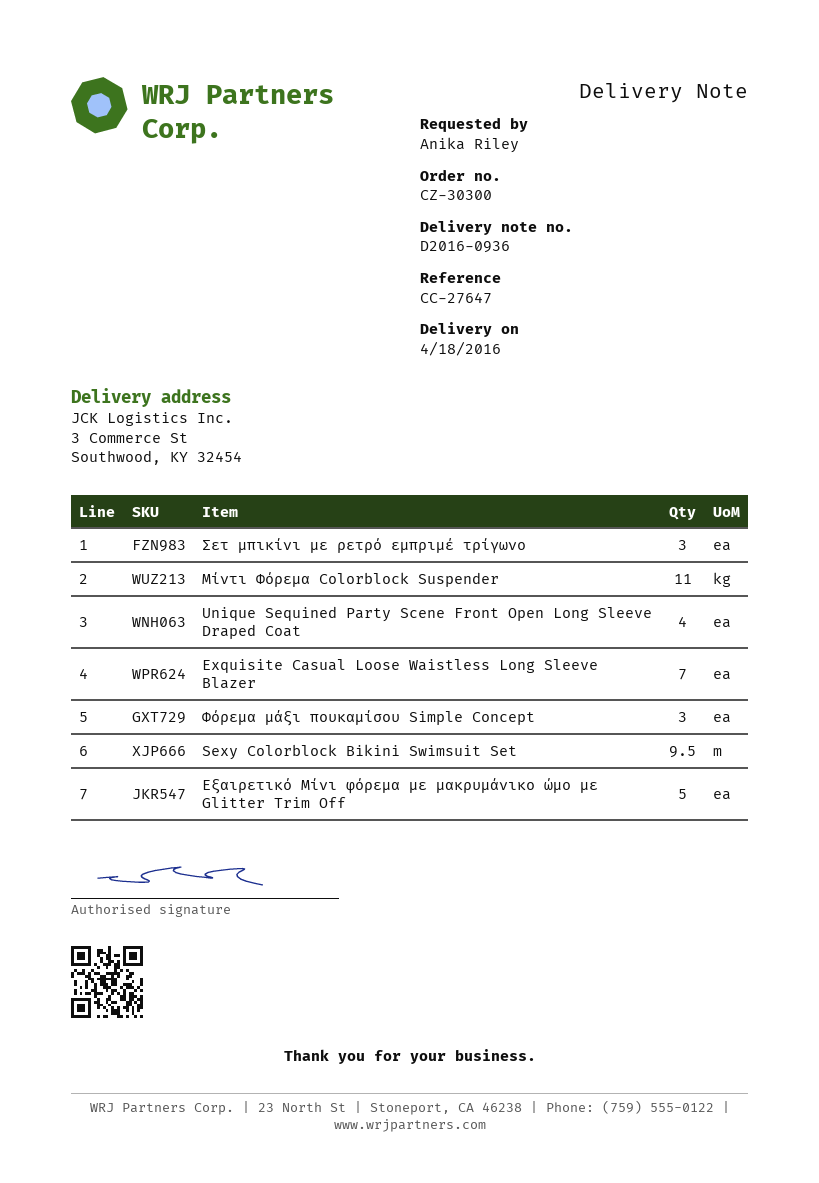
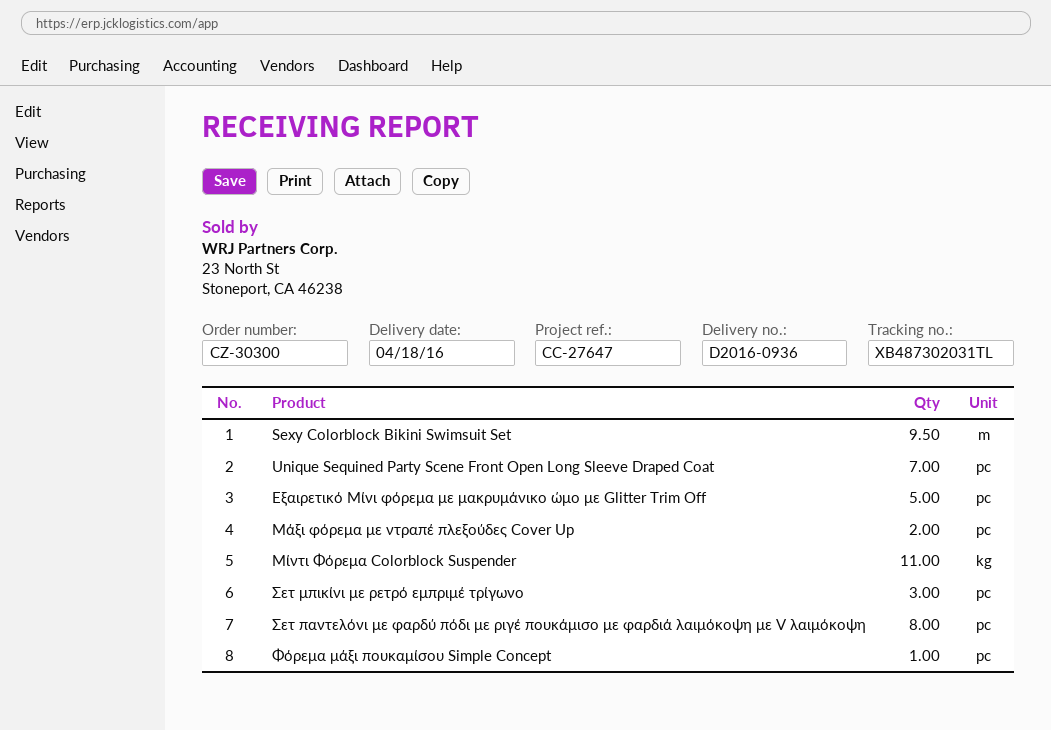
Unique Sequined Party Scene Front Open Long Sleeve Draped Coat: 4 -> 7
Exquisite Casual Loose Waistless Long Sleeve Blazer: 7 -> none
Φόρεμα μάξι πουκαμίσου Simple Concept: 3 -> 1
Μάξι φόρεμα με ντραπέ πλεξούδες Cover Up: none -> 2
Σετ παντελόνι με φαρδύ πόδι με ριγέ πουκάμισο με φαρδιά λαιμόκοψη με V λαιμόκοψη: none -> 8

